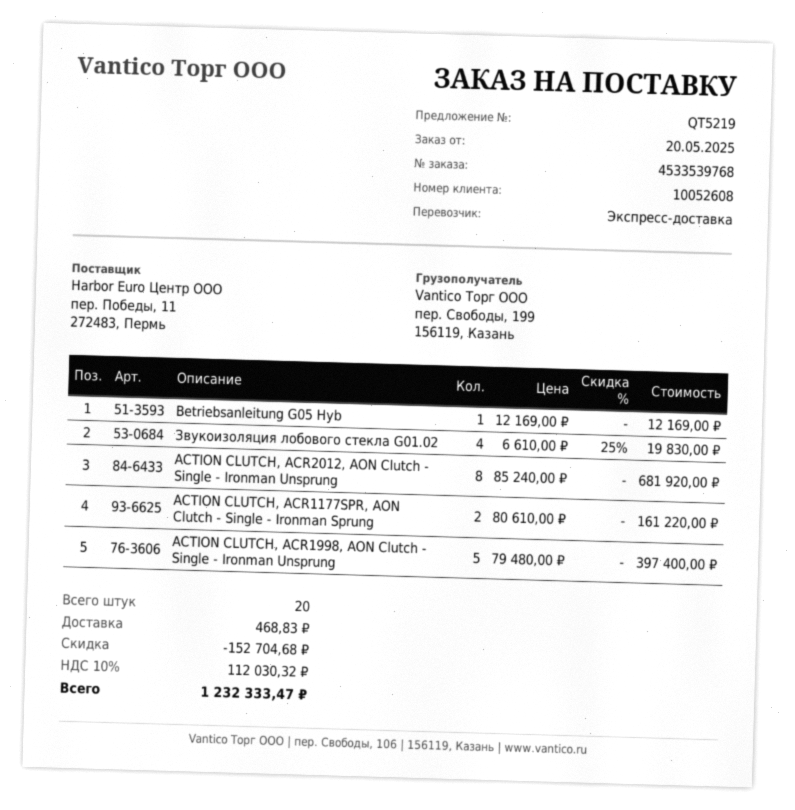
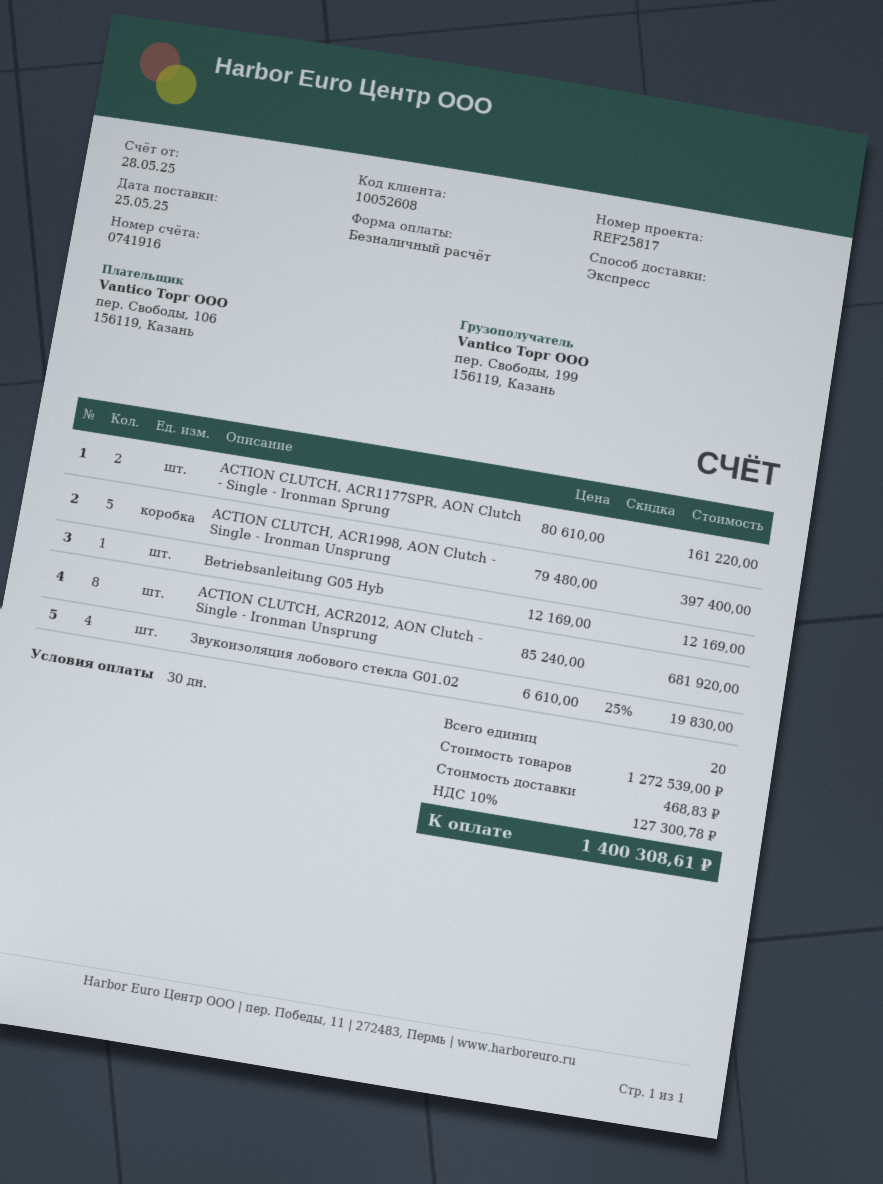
discount: 152704.68 -> none
tax: 10% = 112030.32 -> 10% = 127300.78
total: 1232333.47 -> 1400308.61

